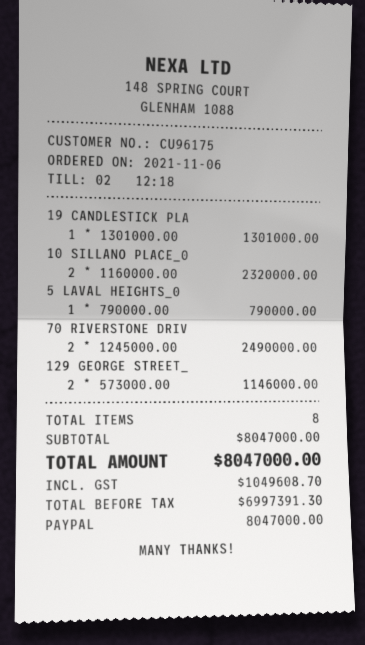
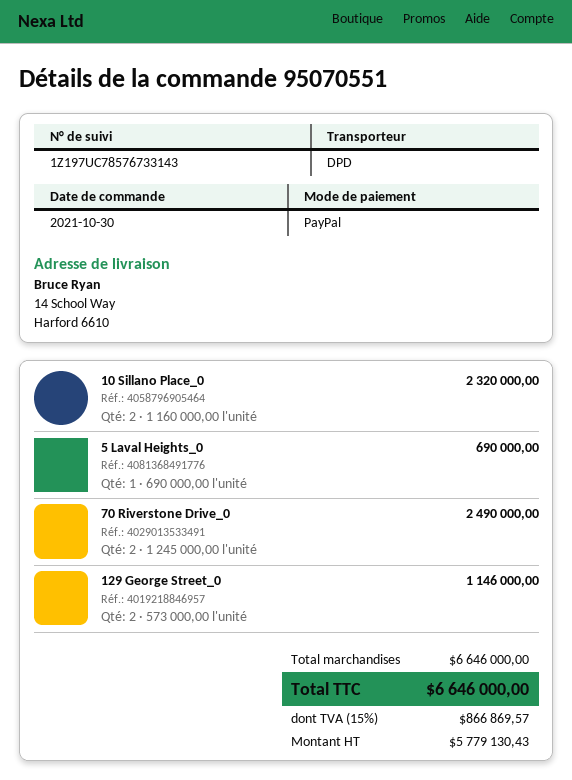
order date: 2021-11-06 -> 2021-10-30
19 CANDLESTICK PLA: 1 x 1301000.00 = 1301000.00 -> none
5 LAVAL HEIGHTS_0: 1 x 790000.00 = 790000.00 -> 1 x 690000.00 = 690000.00
subtotal: 8047000.00 -> 6646000.00
net: 6997391.30 -> 5779130.43
tax: 1049608.70 -> 866869.57
total: 8047000.00 -> 6646000.00

